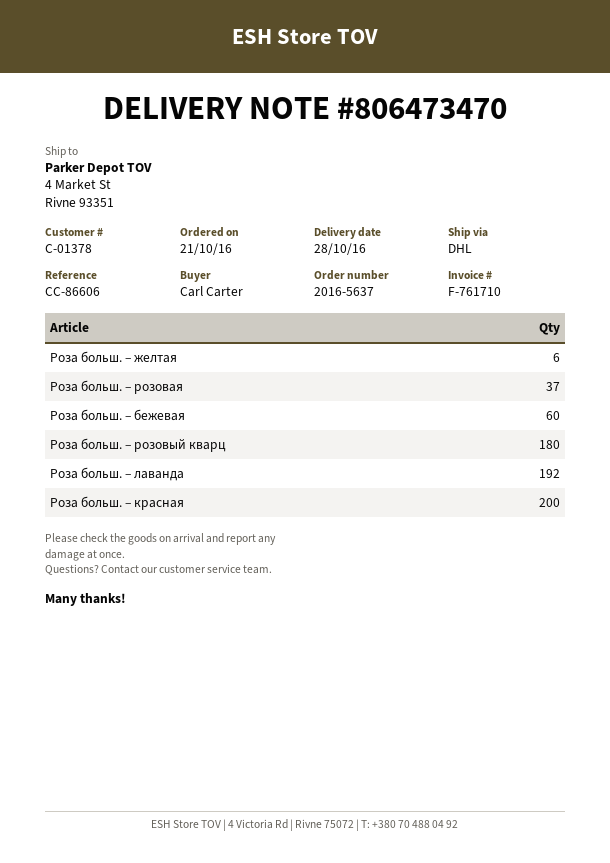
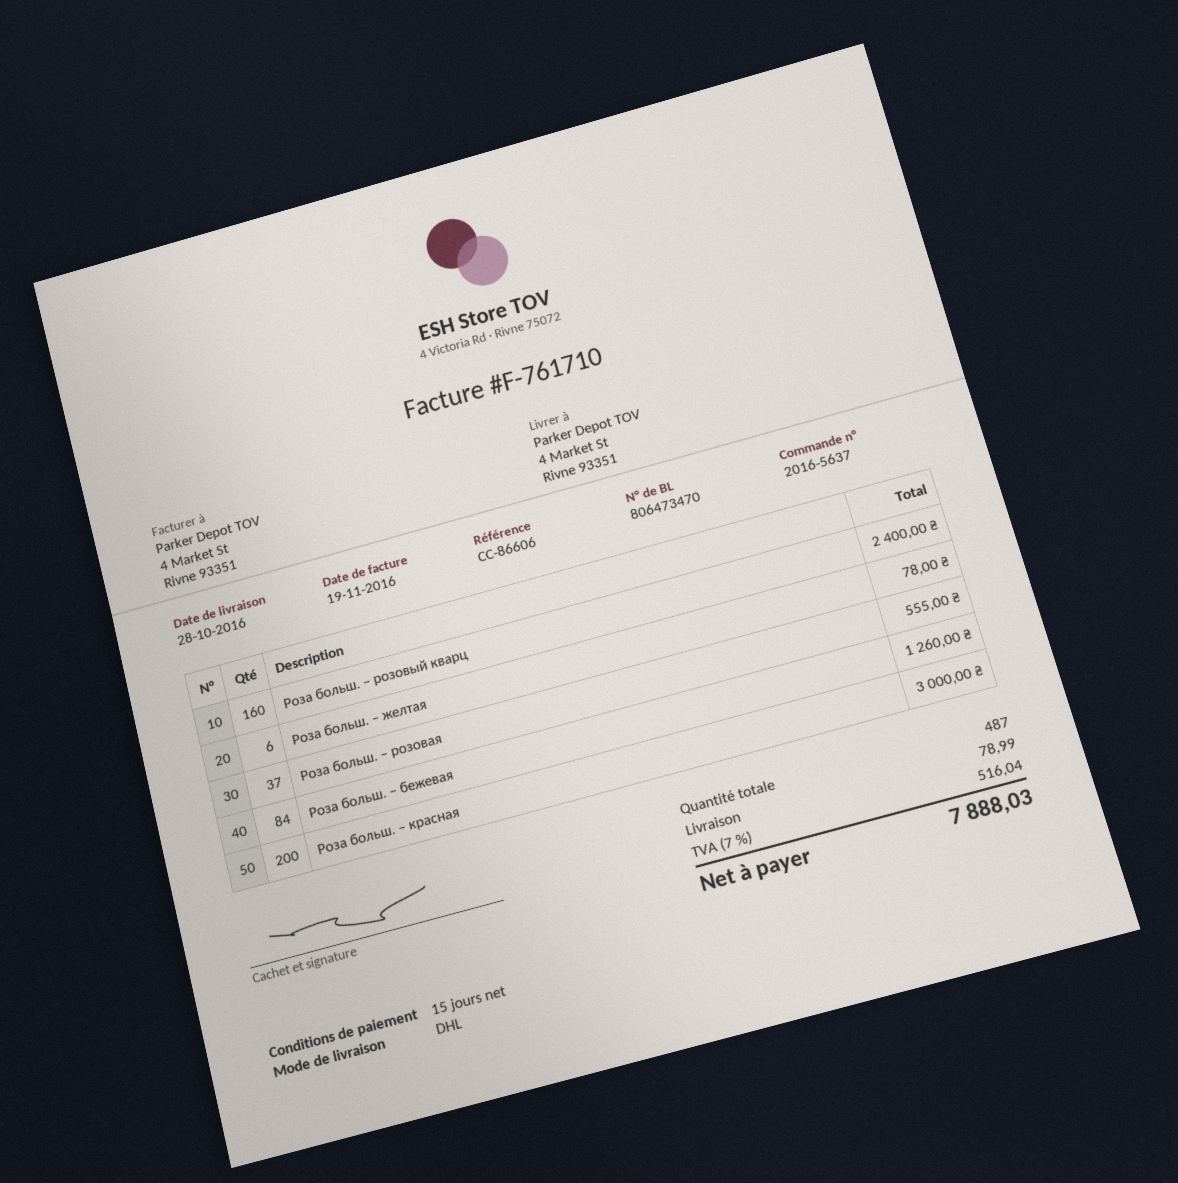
Роза больш. – бежевая: 60 -> 84
Роза больш. – розовый кварц: 180 -> 160
Роза больш. – лаванда: 192 -> none

